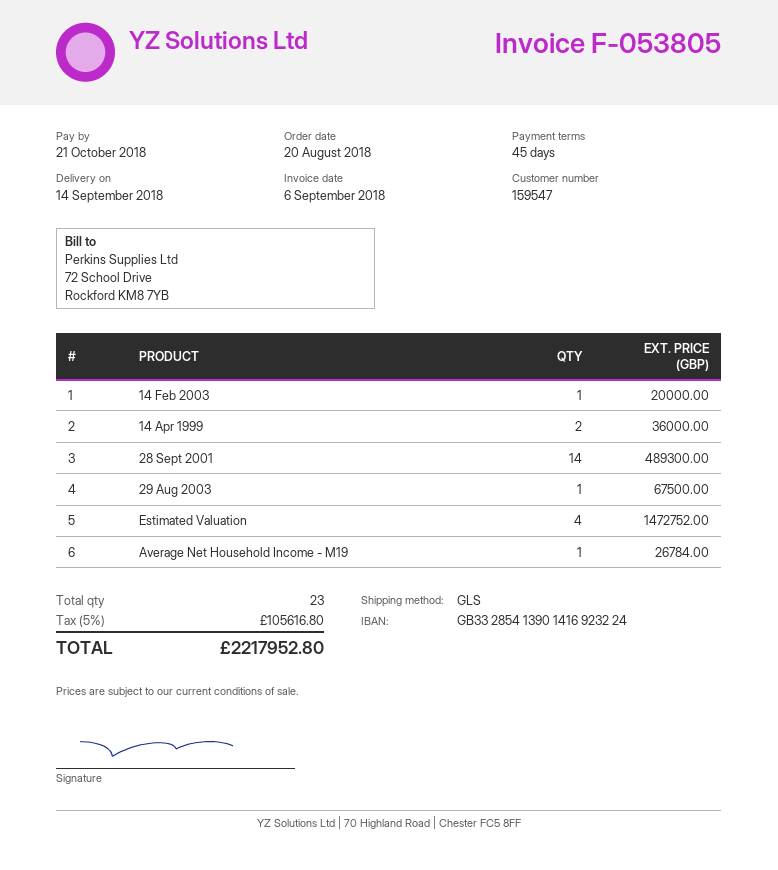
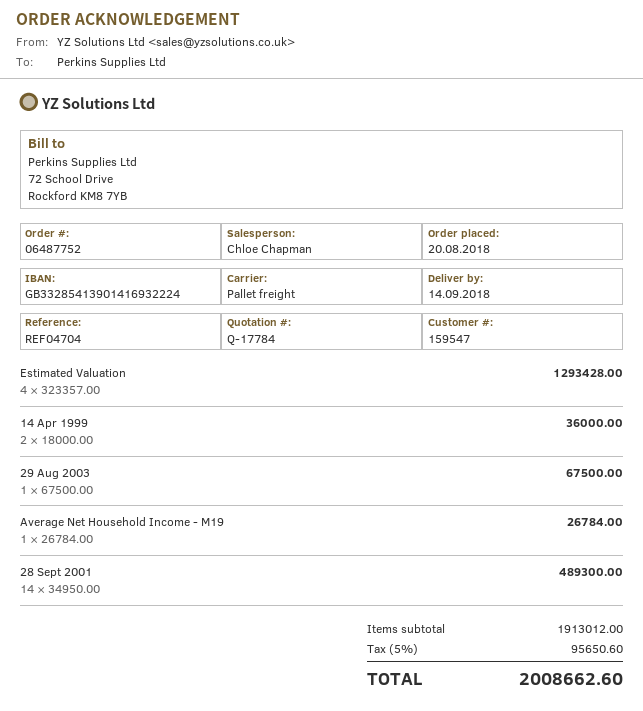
bank account: GB33285413901416923224 -> GB33285413901416932224
shipping method: GLS -> pallet freight
14 Feb 2003: 1 for 20000.00 -> none
Estimated Valuation: 4 for 1472752.00 -> 4 for 1293428.00
tax: 5% = 105616.80 -> 5% = 95650.60
total: 2217952.80 -> 2008662.60

